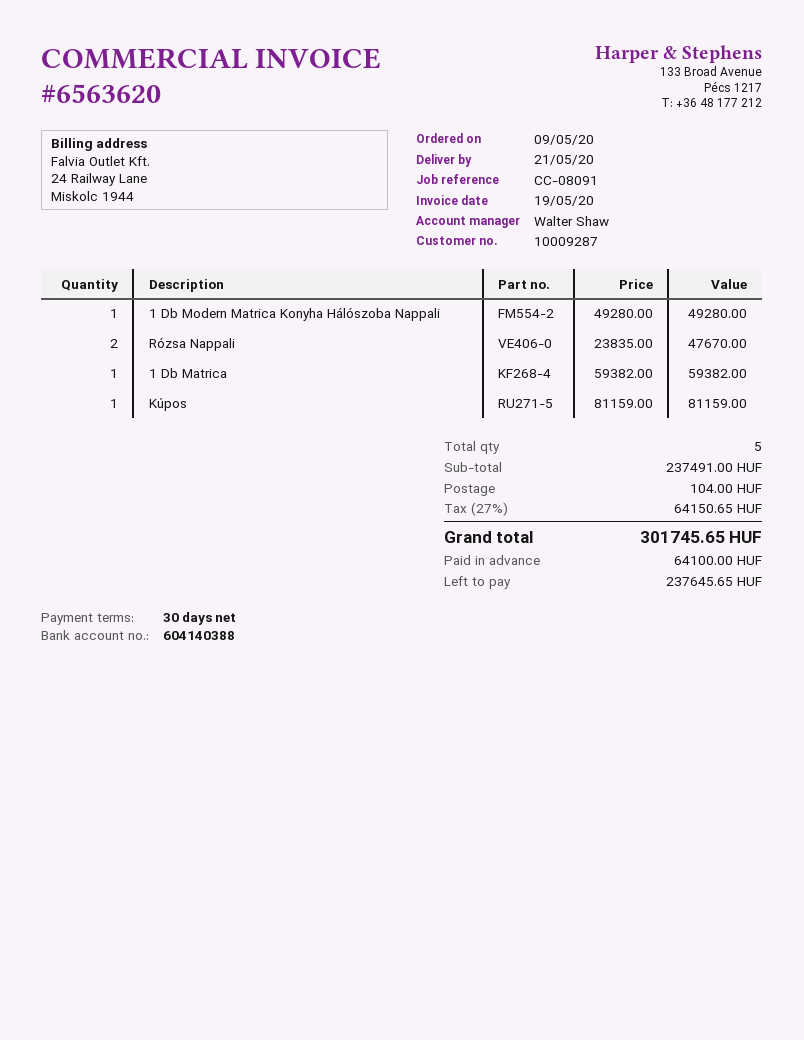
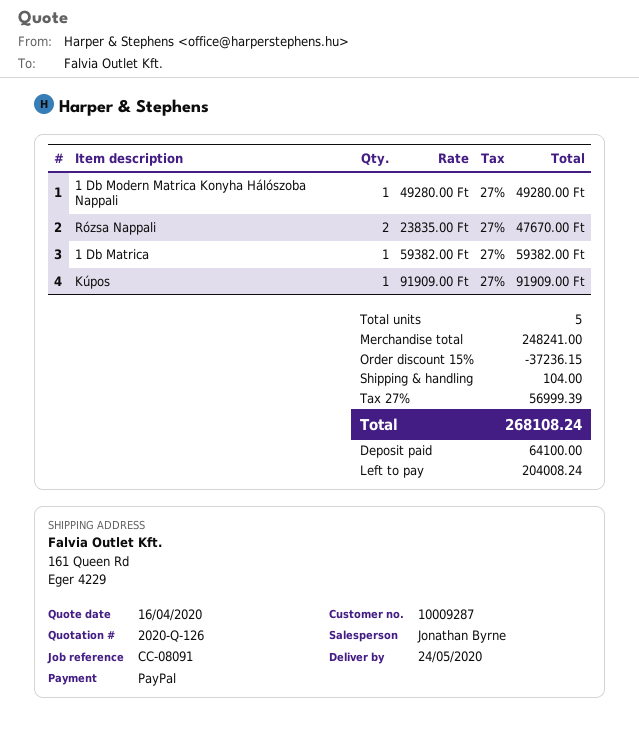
delivery date: 2020-05-21 -> 2020-05-24
sales rep: Walter Shaw -> Jonathan Byrne
Kúpos: 1 x 81159.00 = 81159.00 -> 1 x 91909.00 = 91909.00
subtotal: 237491.00 -> 248241.00
discount: none -> 15% = 37236.15
tax: 27% = 64150.65 -> 27% = 56999.39
total: 301745.65 -> 268108.24
balance: 237645.65 -> 204008.24

